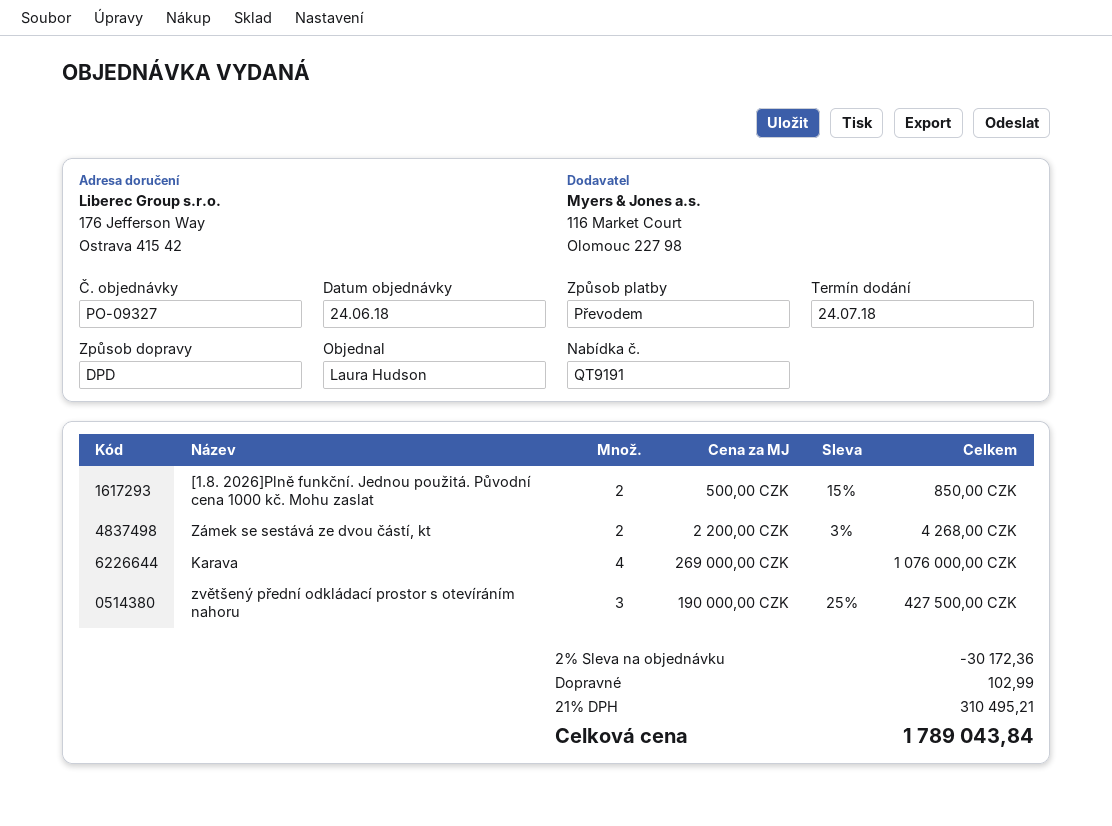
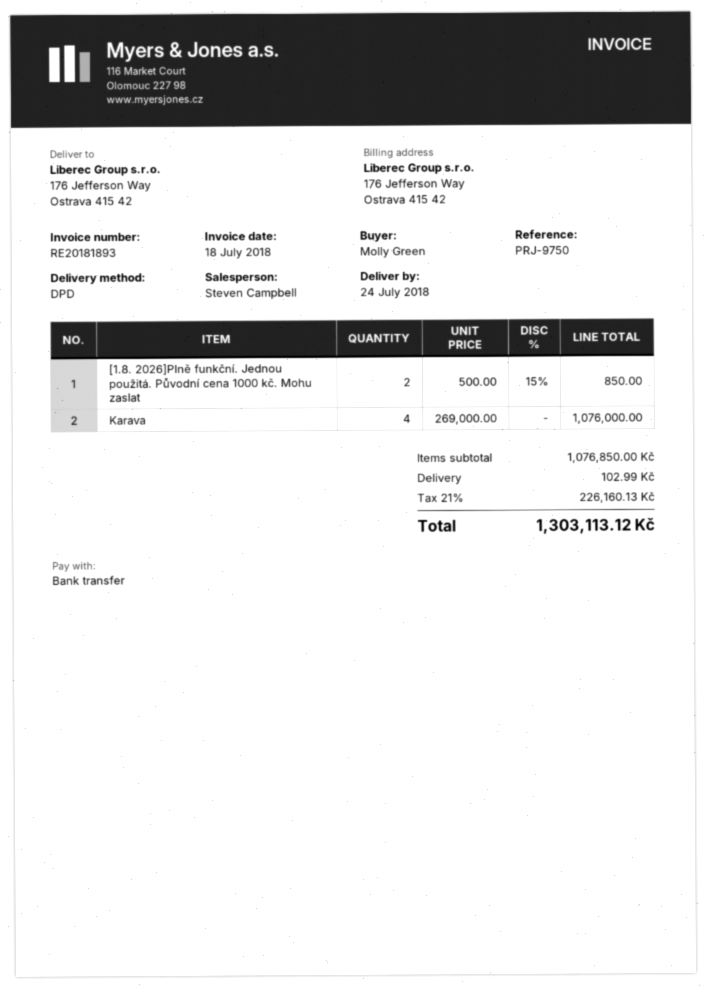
ordered by: Laura Hudson -> Molly Green
Zámek se sestává ze dvou částí, kt: 2 x 2200.00 - 3% = 4268.00 -> none
zvětšený přední odkládací prostor s otevíráním nahoru: 3 x 190000.00 - 25% = 427500.00 -> none
discount: 2% = 30172.36 -> none
tax: 21% = 310495.21 -> 21% = 226160.13
total: 1789043.84 -> 1303113.12

